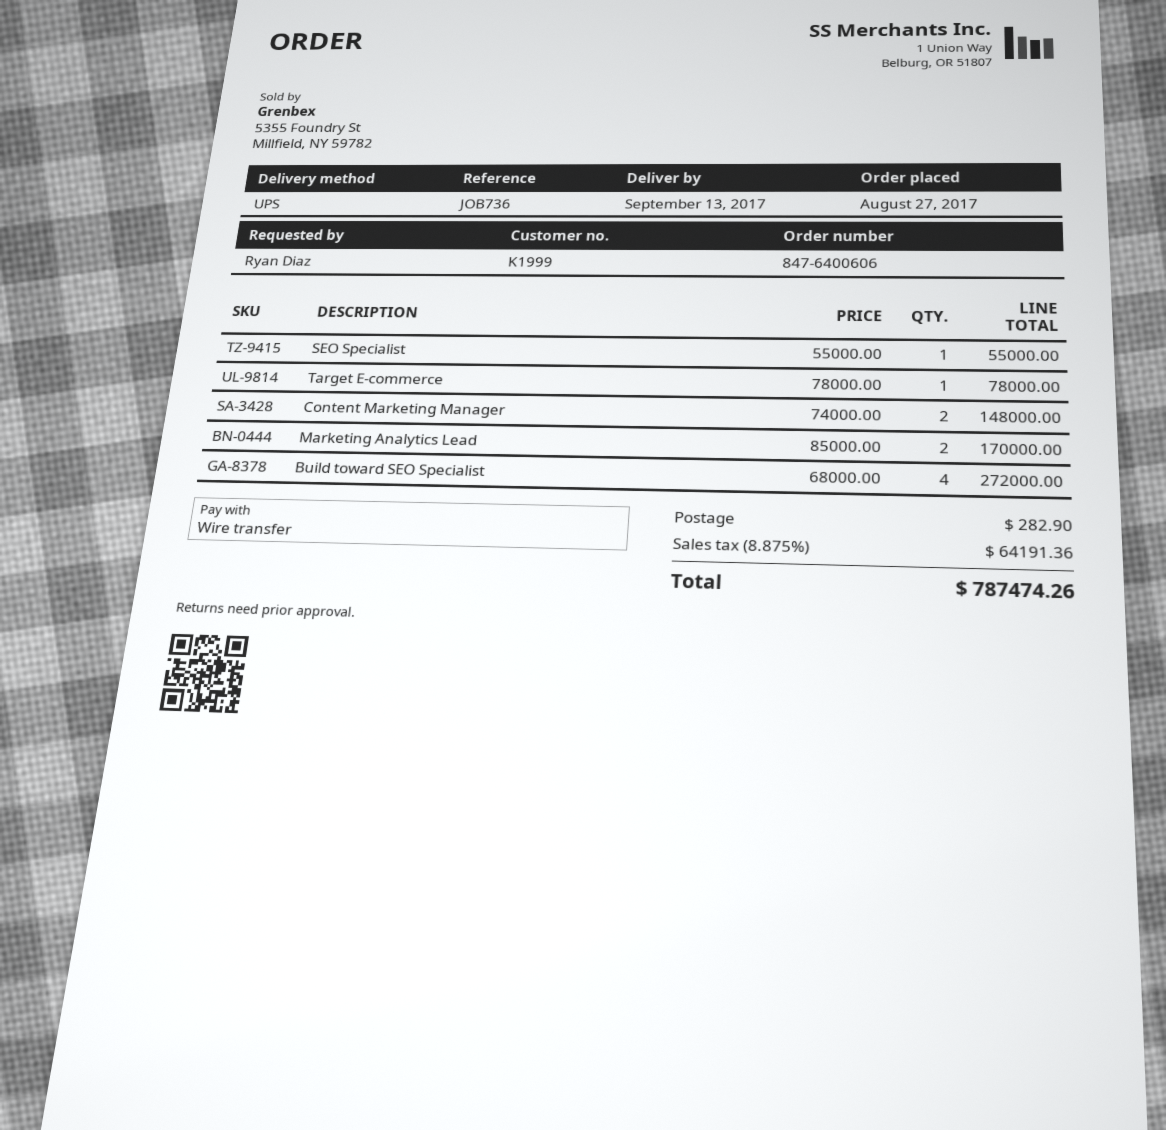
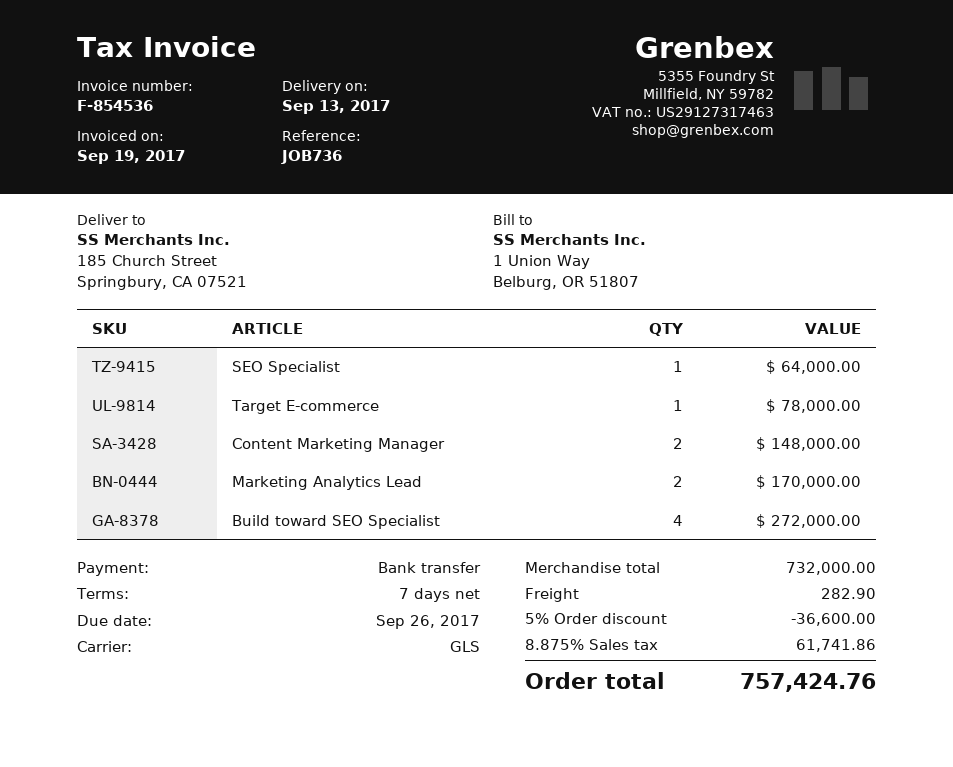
shipping method: UPS -> GLS
SEO Specialist: 1 for 55000.00 -> 1 for 64000.00
discount: none -> 5% = 36600.00
tax: 8.875% = 64191.36 -> 8.875% = 61741.86
total: 787474.26 -> 757424.76

